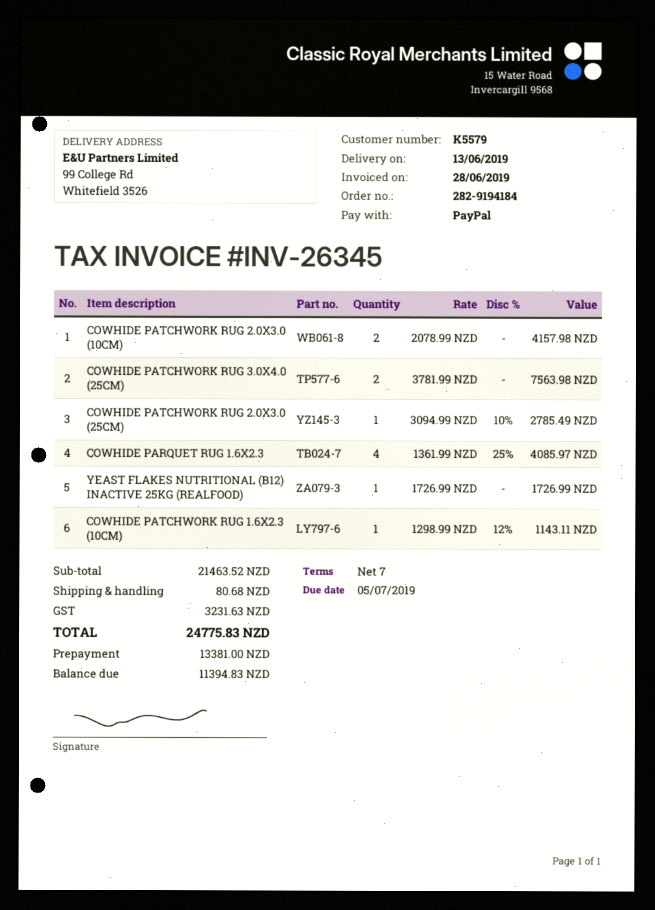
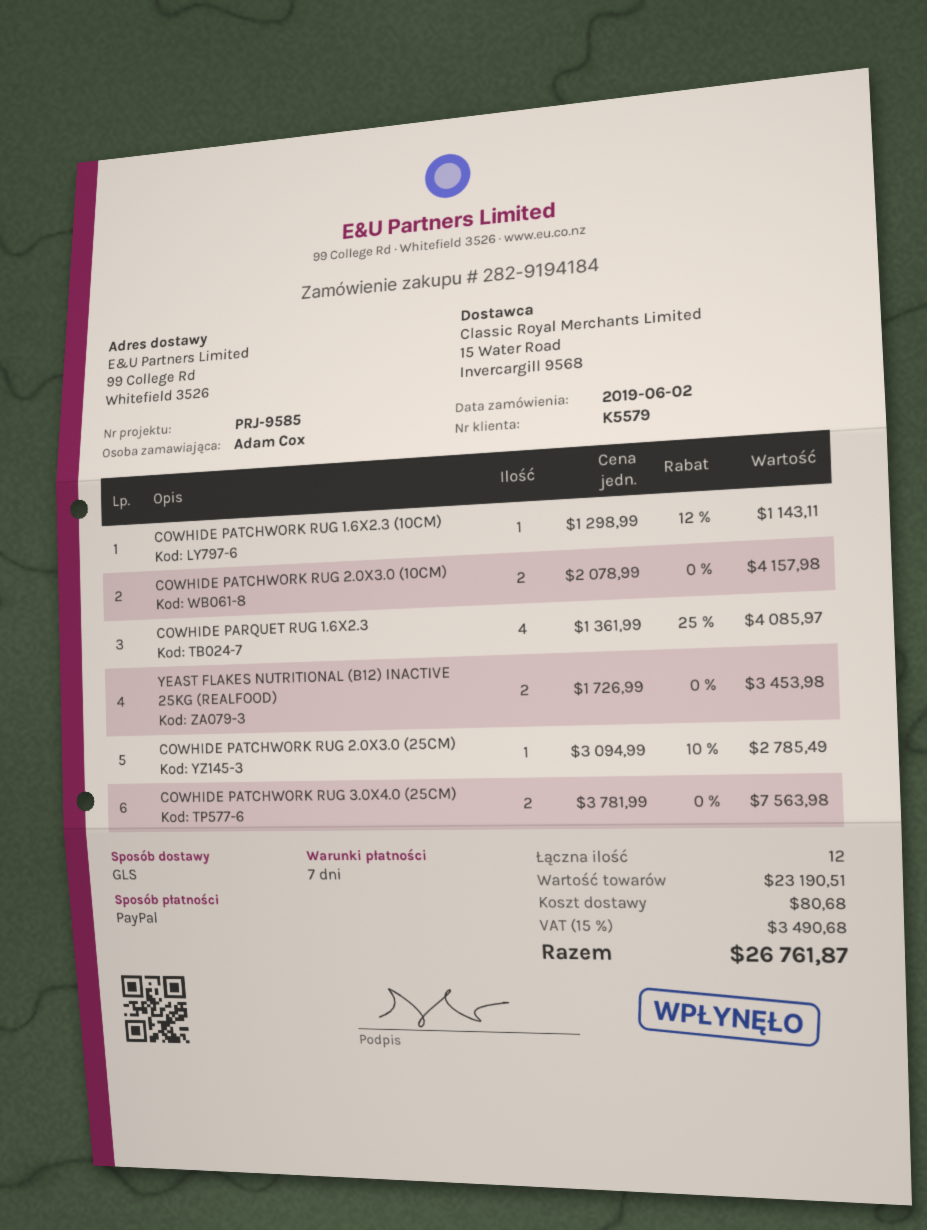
YEAST FLAKES NUTRITIONAL (B12) INACTIVE 25KG (REALFOOD): 1 x 1726.99 = 1726.99 -> 2 x 1726.99 = 3453.98
subtotal: 21463.52 -> 23190.51
tax: 3231.63 -> 3490.68
total: 24775.83 -> 26761.87

